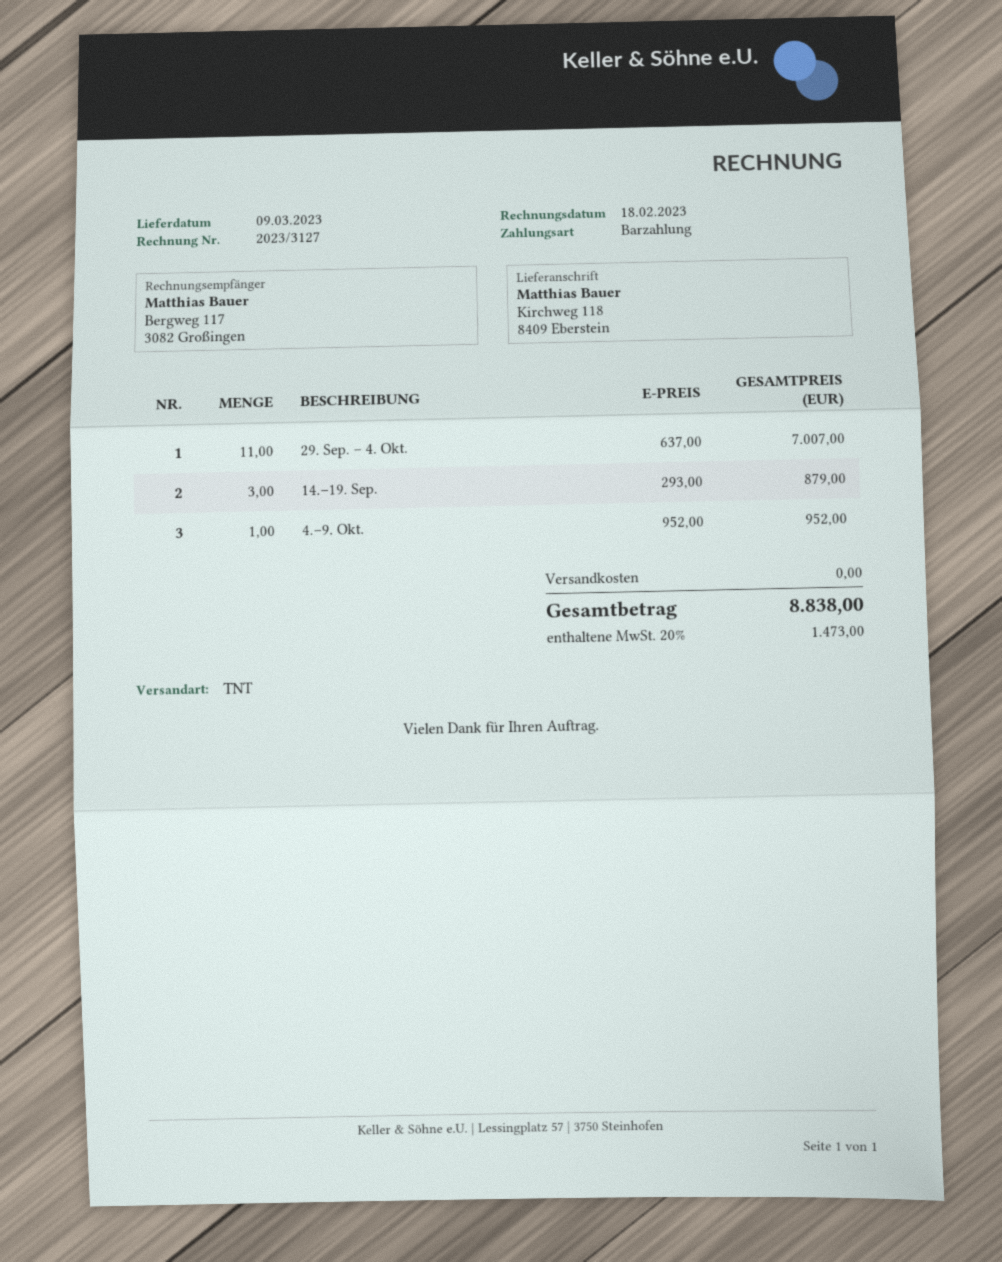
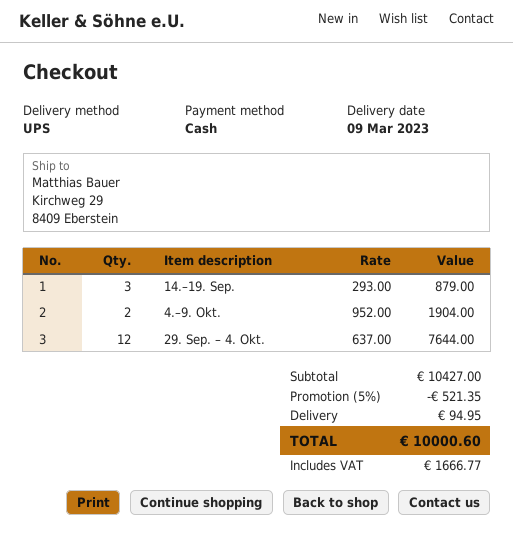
shipping method: TNT -> UPS
ship to: Kirchweg 118, 8409 Eberstein -> Kirchweg 29, 8409 Eberstein
29. Sep. – 4. Okt.: 11 x 637.00 = 7007.00 -> 12 x 637.00 = 7644.00
4.–9. Okt.: 1 x 952.00 = 952.00 -> 2 x 952.00 = 1904.00
discount: none -> 5% = 521.35
shipping: 0.00 -> 94.95
tax: 1473.00 -> 1666.77
total: 8838.00 -> 10000.60

